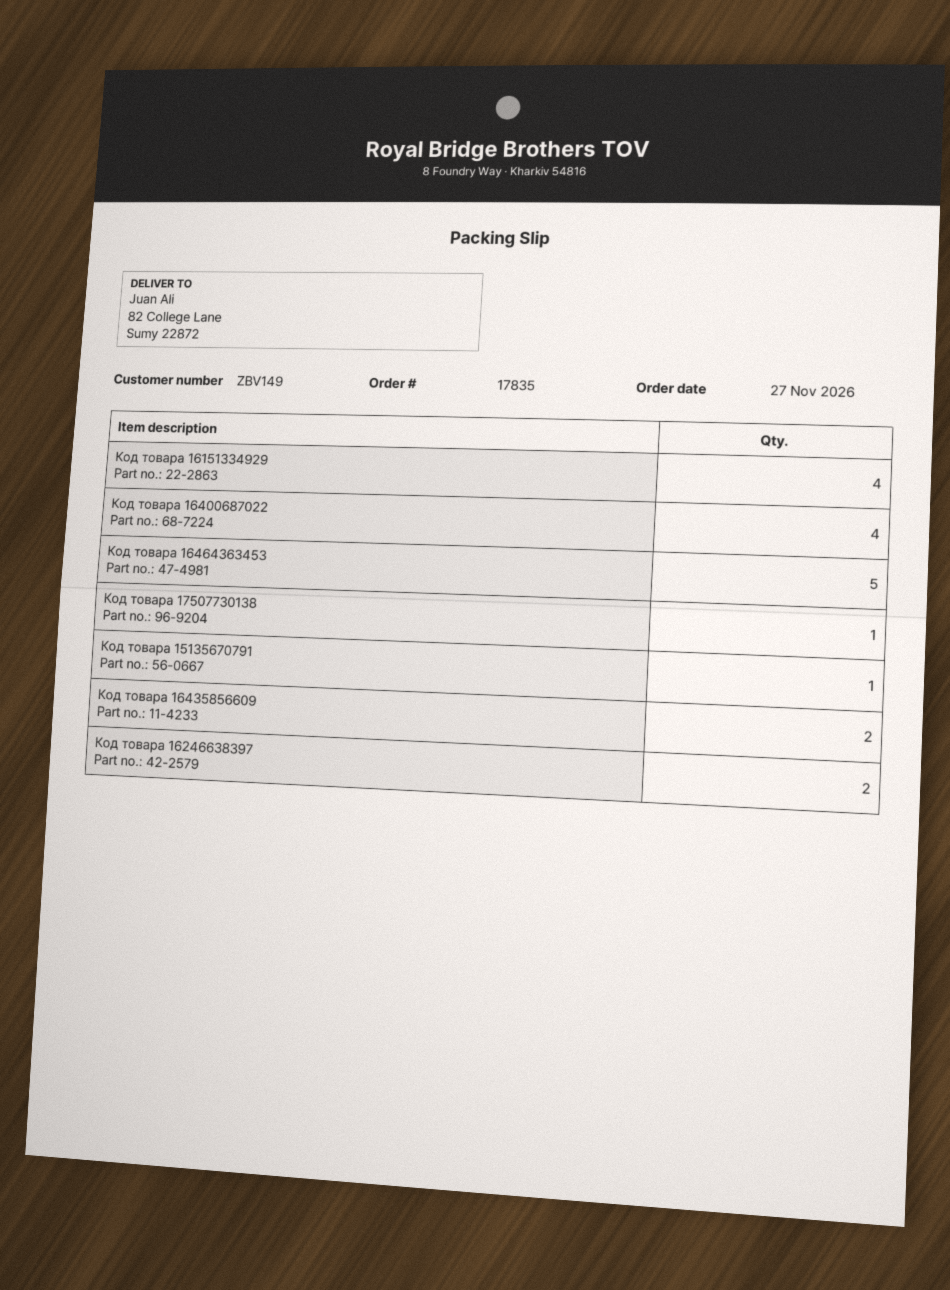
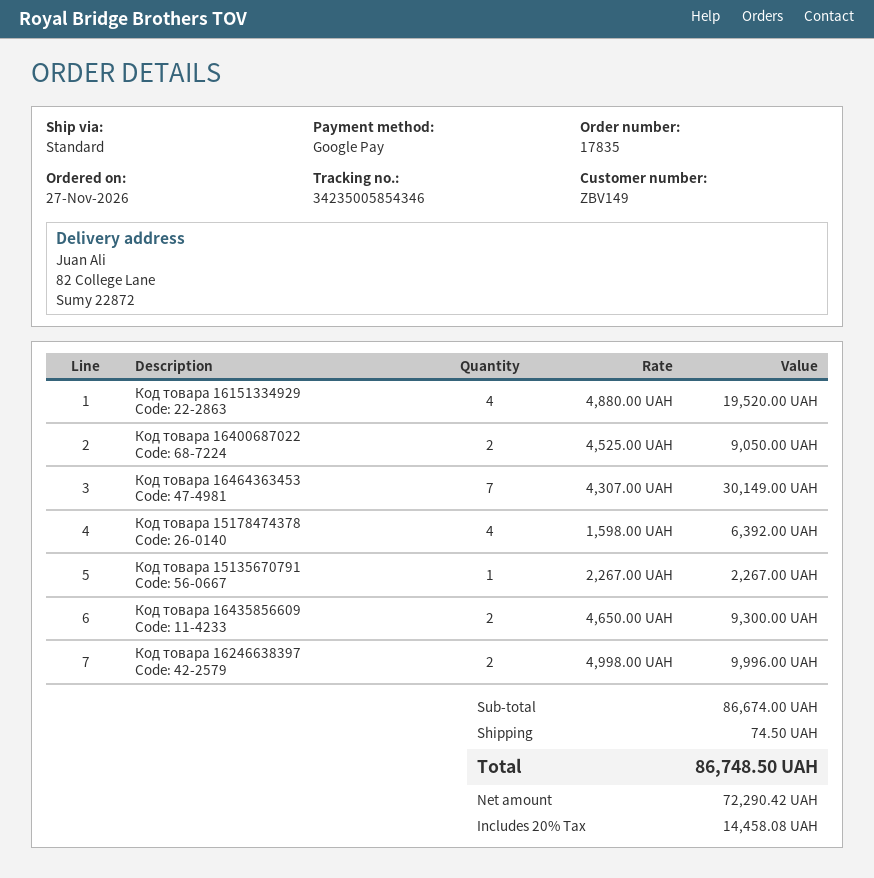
Код товара 16400687022: 4 -> 2
Код товара 16464363453: 5 -> 7
Код товара 17507730138: 1 -> none
Код товара 15178474378: none -> 4

